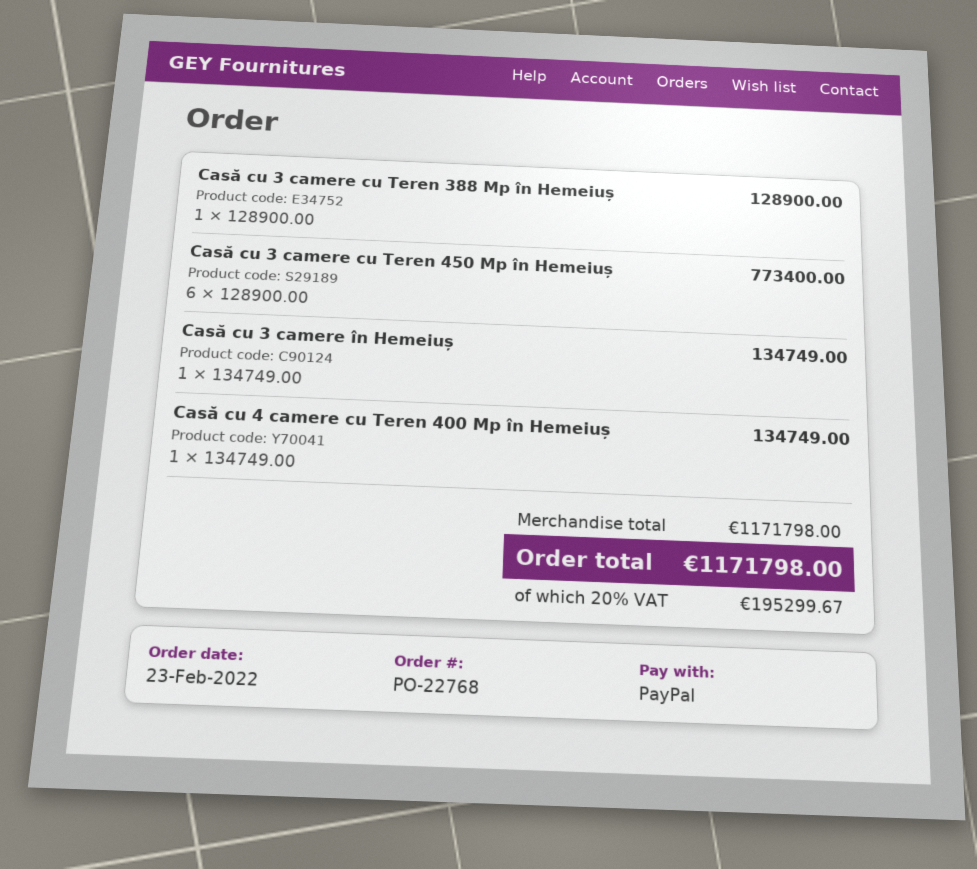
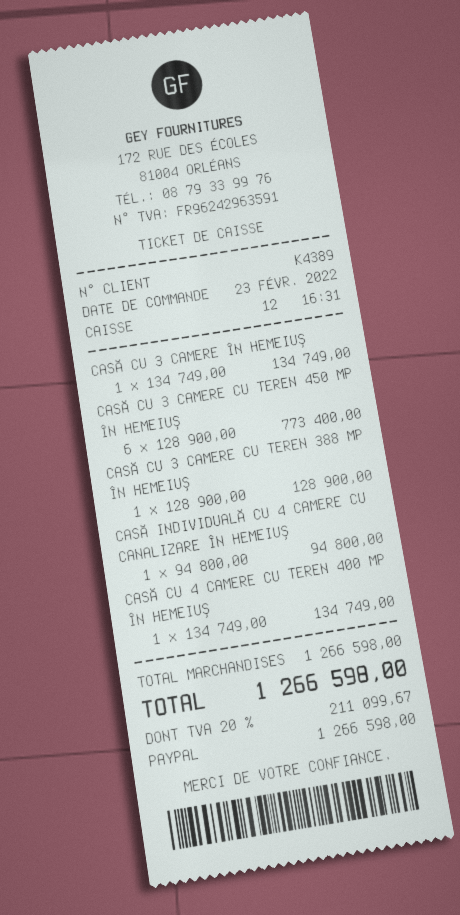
CASĂ INDIVIDUALĂ CU 4 CAMERE CU CANALIZARE ÎN HEMEIUȘ: none -> 1 x 94800.00 = 94800.00
subtotal: 1171798.00 -> 1266598.00
tax: 20% = 195299.67 -> 20% = 211099.67
total: 1171798.00 -> 1266598.00

